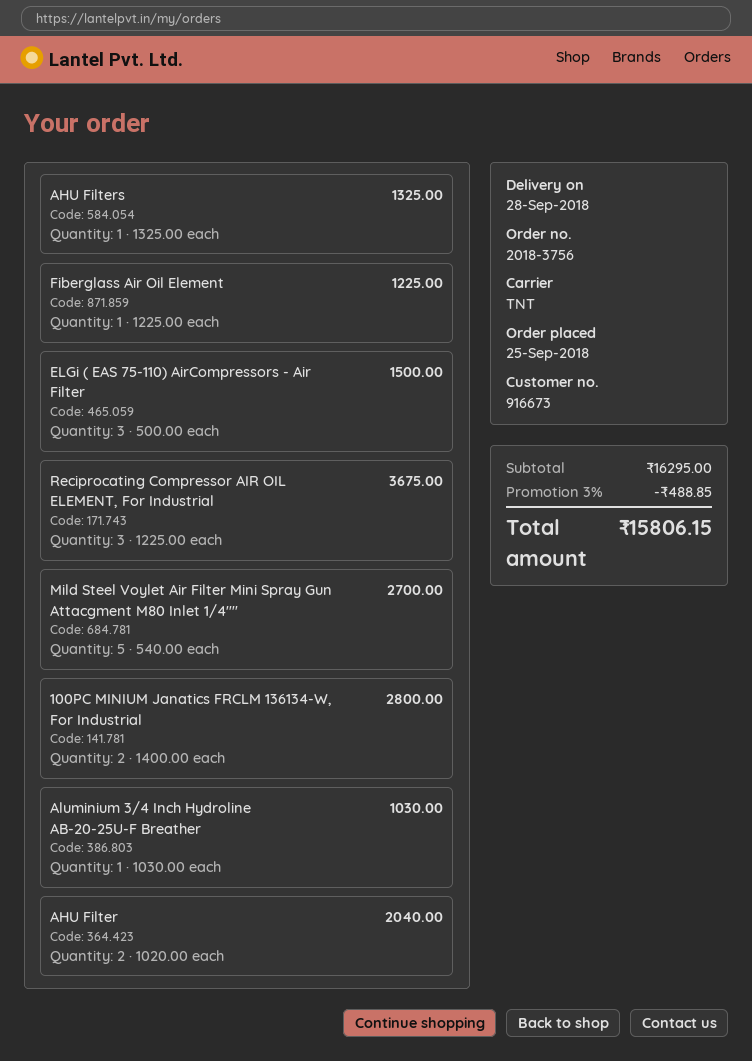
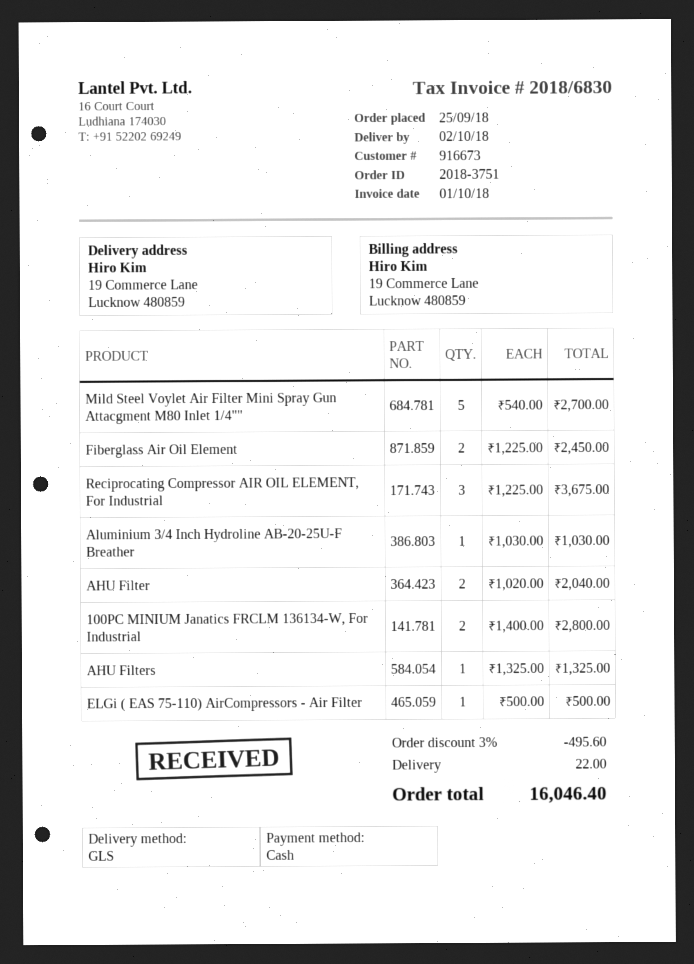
order number: 2018-3756 -> 2018-3751
delivery date: 2018-09-28 -> 2018-10-02
shipping method: TNT -> GLS
Fiberglass Air Oil Element: 1 x 1225.00 = 1225.00 -> 2 x 1225.00 = 2450.00
ELGi ( EAS 75-110) AirCompressors - Air Filter: 3 x 500.00 = 1500.00 -> 1 x 500.00 = 500.00
discount: 3% = 488.85 -> 3% = 495.60
shipping: none -> 22.00
total: 15806.15 -> 16046.40

